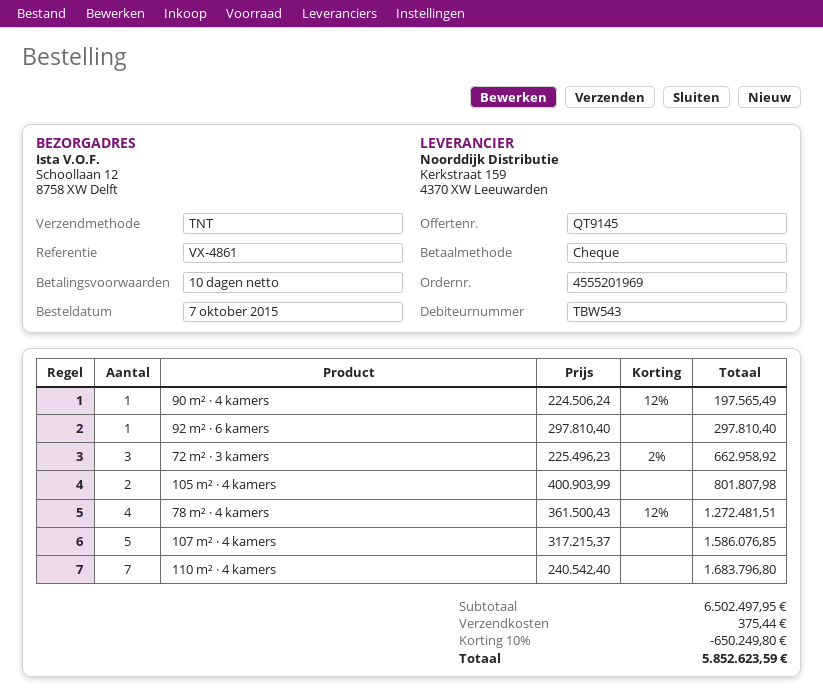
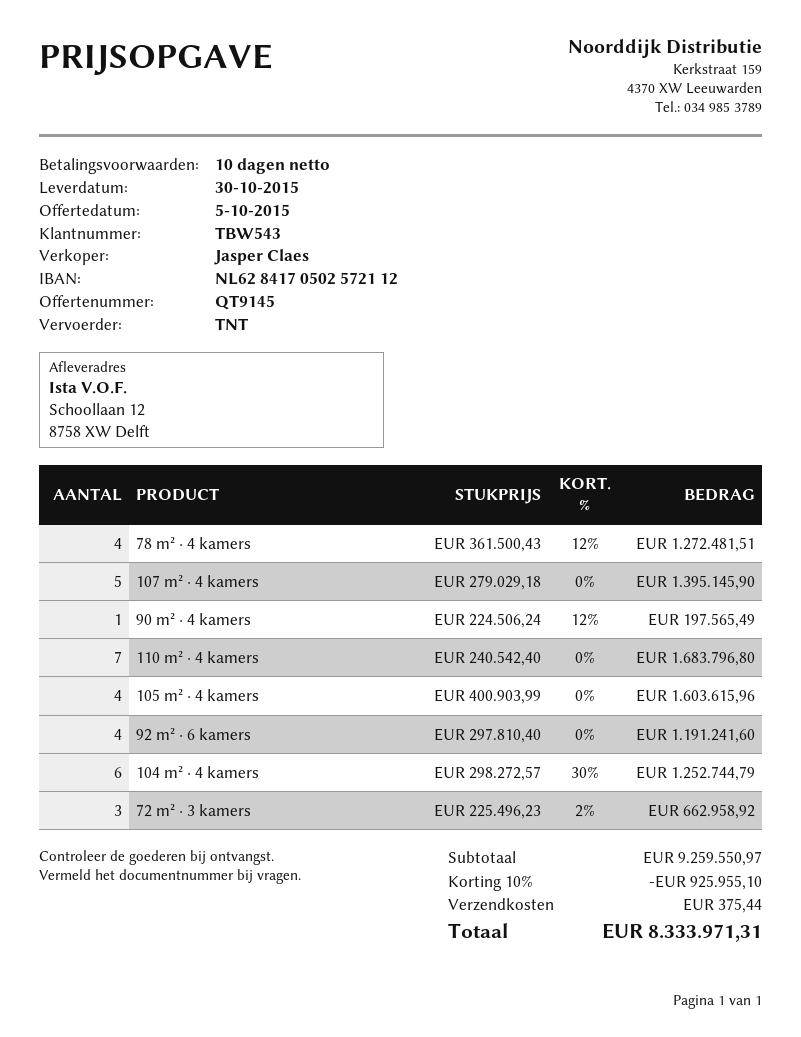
92 m² · 6 kamers: 1 x 297810.40 = 297810.40 -> 4 x 297810.40 = 1191241.60
105 m² · 4 kamers: 2 x 400903.99 = 801807.98 -> 4 x 400903.99 = 1603615.96
107 m² · 4 kamers: 5 x 317215.37 = 1586076.85 -> 5 x 279029.18 = 1395145.90
104 m² · 4 kamers: none -> 6 x 298272.57 - 30% = 1252744.79
subtotal: 6502497.95 -> 9259550.97
discount: 10% = 650249.80 -> 10% = 925955.10
total: 5852623.59 -> 8333971.31

